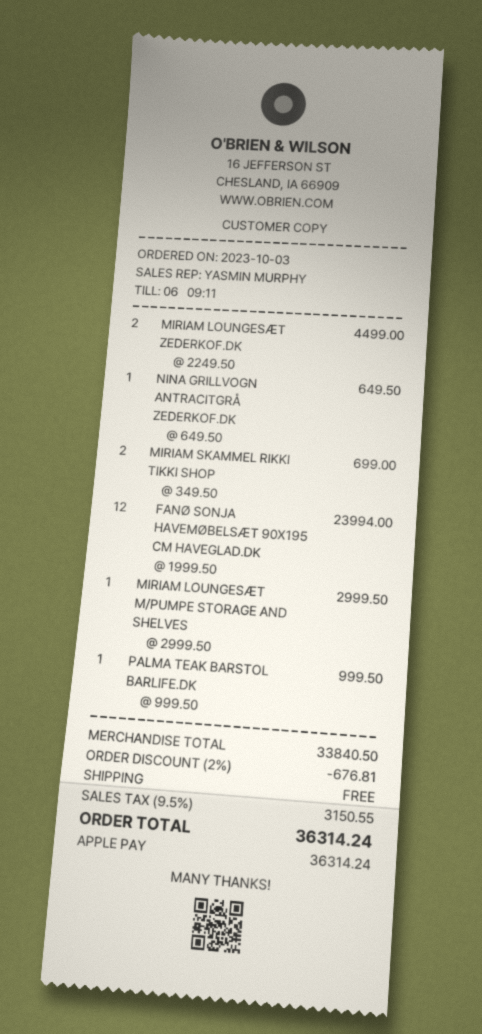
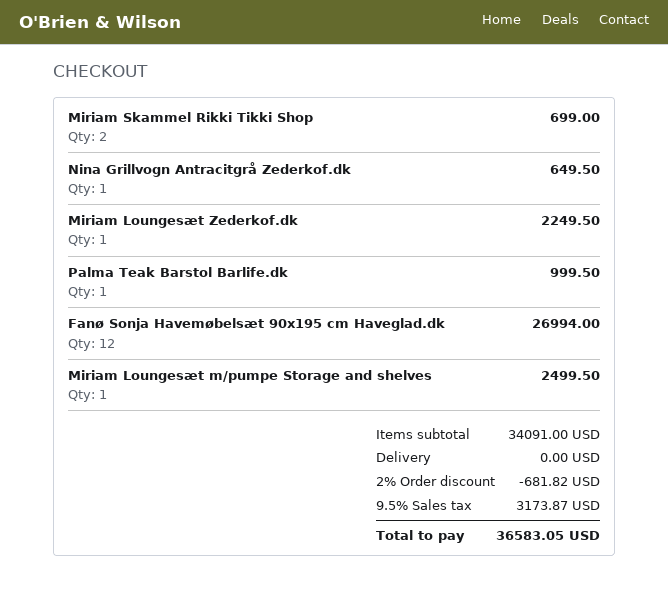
MIRIAM LOUNGESÆT ZEDERKOF.DK: 2 for 4499.00 -> 1 for 2249.50
FANØ SONJA HAVEMØBELSÆT 90X195 CM HAVEGLAD.DK: 12 for 23994.00 -> 12 for 26994.00
MIRIAM LOUNGESÆT M/PUMPE STORAGE AND SHELVES: 1 for 2999.50 -> 1 for 2499.50
subtotal: 33840.50 -> 34091.00
discount: 2% = 676.81 -> 2% = 681.82
tax: 9.5% = 3150.55 -> 9.5% = 3173.87
total: 36314.24 -> 36583.05

